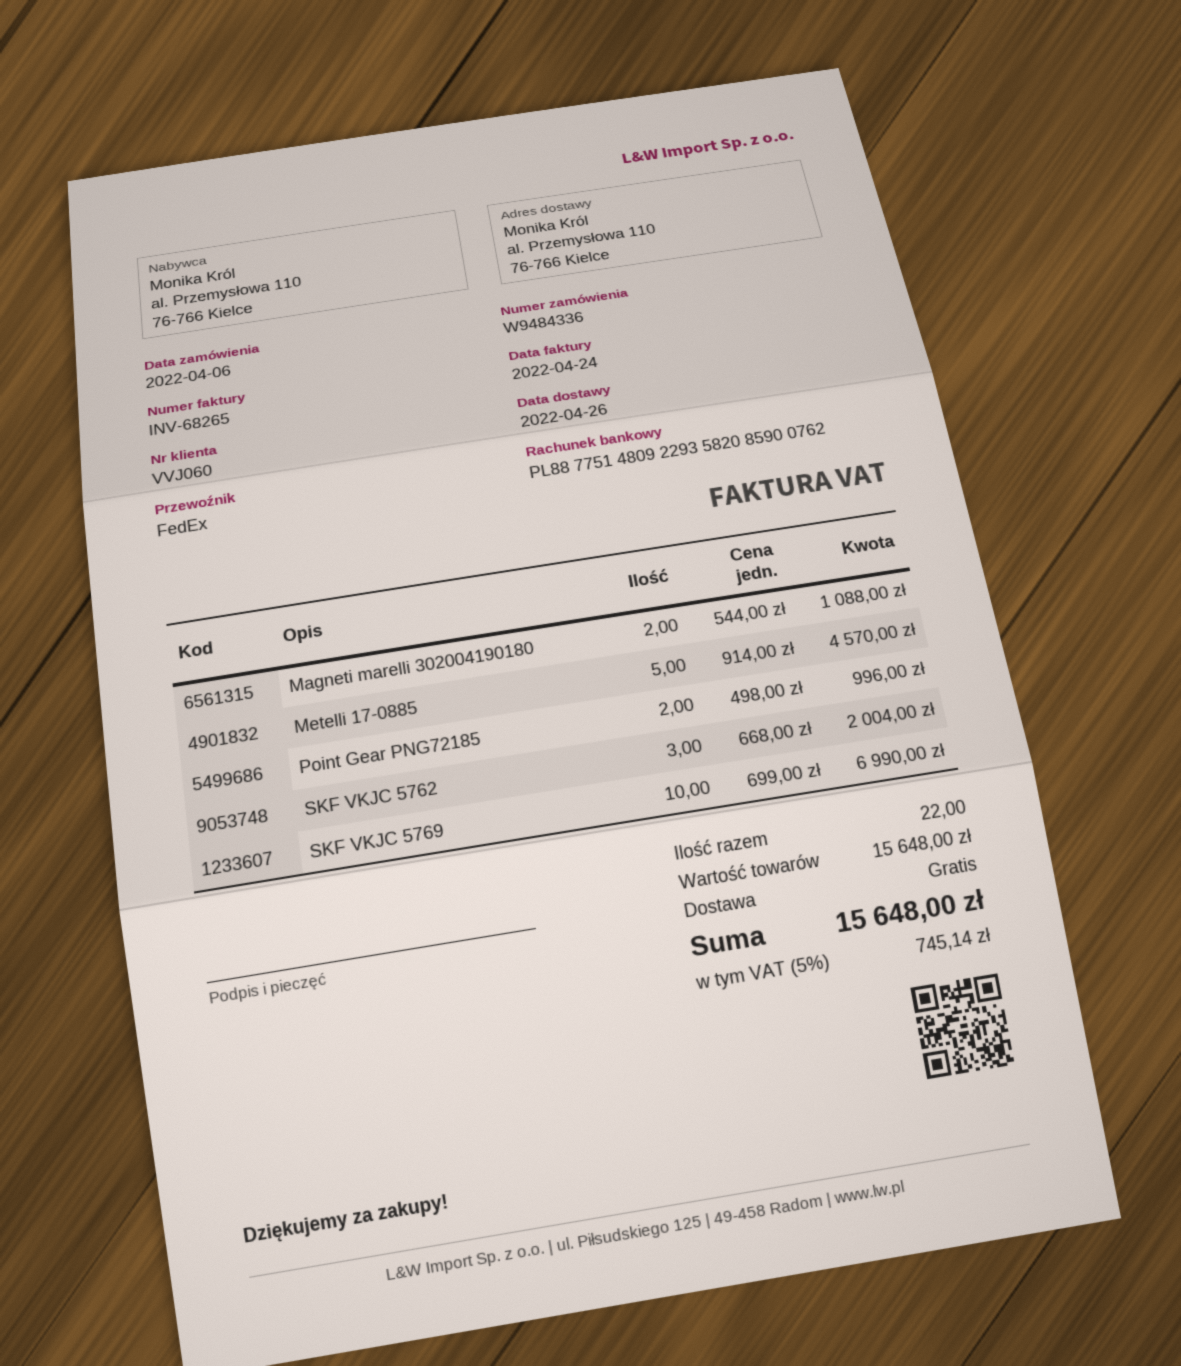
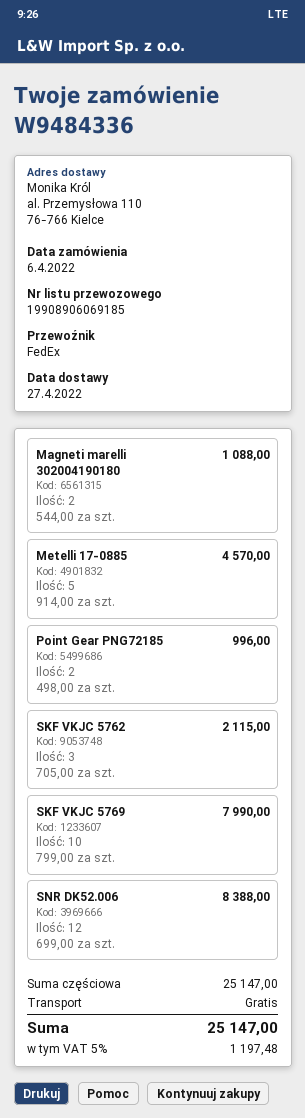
delivery date: 2022-04-26 -> 2022-04-27
SKF VKJC 5762: 3 x 668.00 = 2004.00 -> 3 x 705.00 = 2115.00
SKF VKJC 5769: 10 x 699.00 = 6990.00 -> 10 x 799.00 = 7990.00
SNR DK52.006: none -> 12 x 699.00 = 8388.00
subtotal: 15648.00 -> 25147.00
tax: 5% = 745.14 -> 5% = 1197.48
total: 15648.00 -> 25147.00

